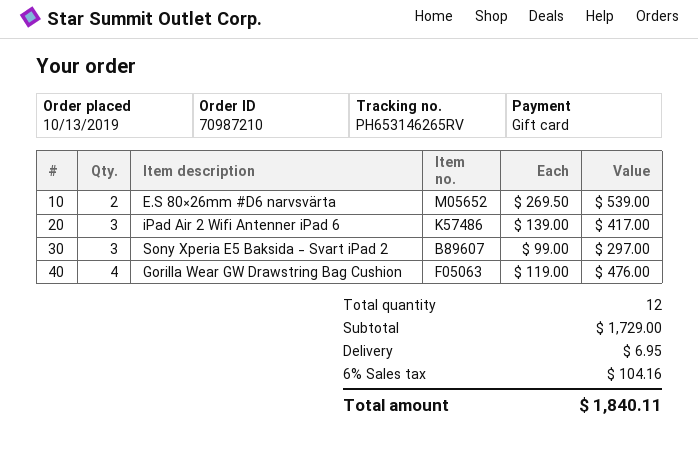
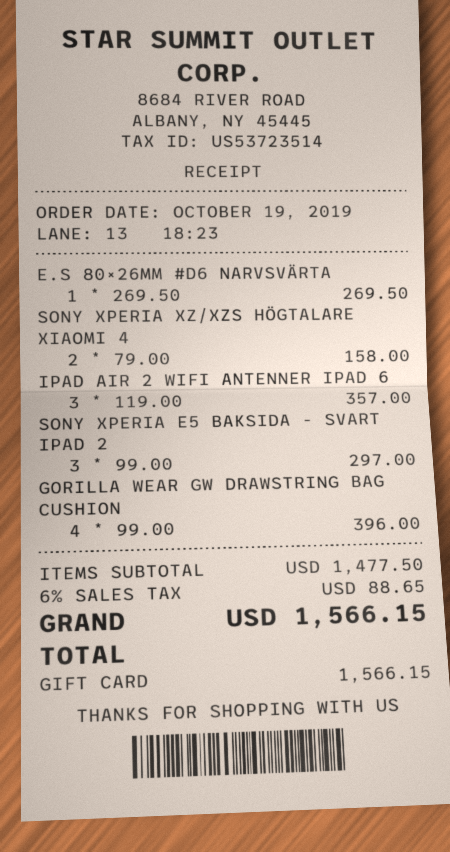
order date: 2019-10-13 -> 2019-10-19
E.S 80×26mm #D6 narvsvärta: 2 x 269.50 = 539.00 -> 1 x 269.50 = 269.50
iPad Air 2 Wifi Antenner iPad 6: 3 x 139.00 = 417.00 -> 3 x 119.00 = 357.00
Gorilla Wear GW Drawstring Bag Cushion: 4 x 119.00 = 476.00 -> 4 x 99.00 = 396.00
SONY XPERIA XZ/XZS HÖGTALARE XIAOMI 4: none -> 2 x 79.00 = 158.00
subtotal: 1729.00 -> 1477.50
shipping: 6.95 -> none
tax: 6% = 104.16 -> 6% = 88.65
total: 1840.11 -> 1566.15

